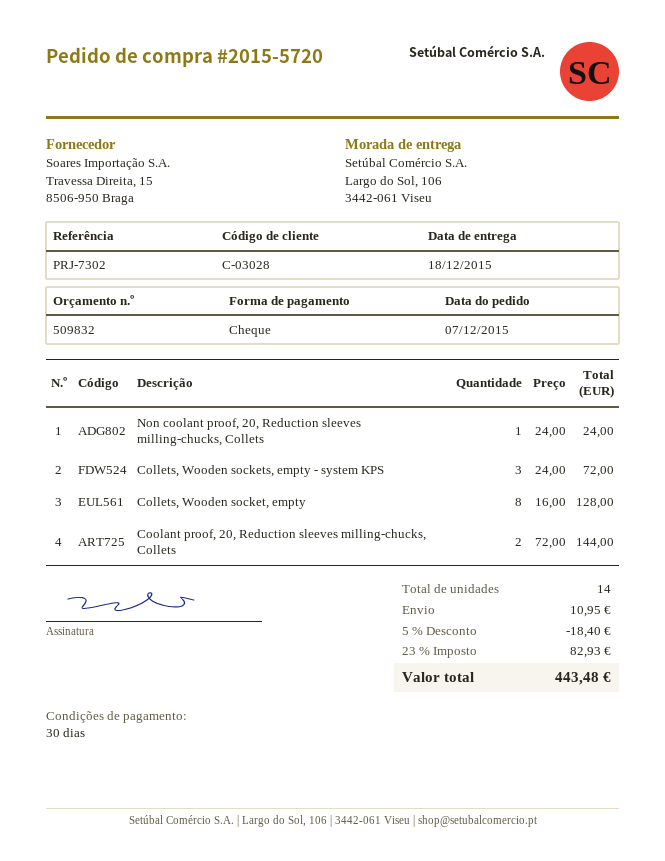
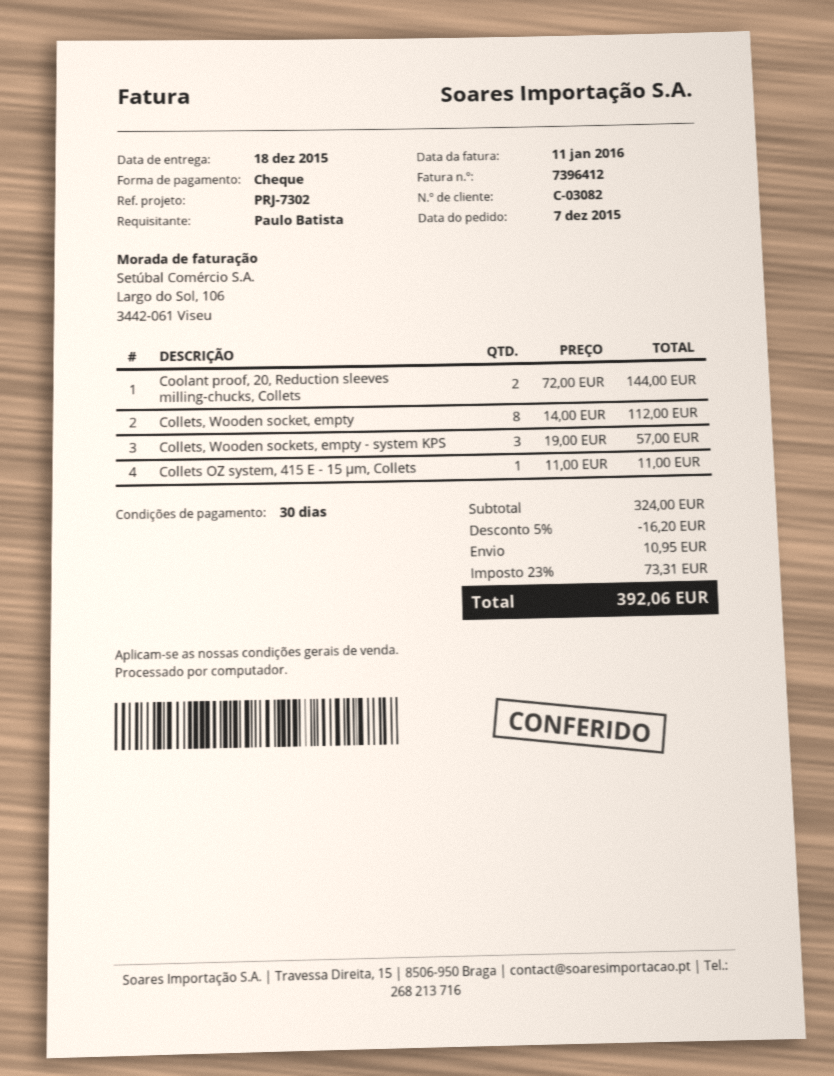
customer number: C-03028 -> C-03082
Non coolant proof, 20, Reduction sleeves milling-chucks, Collets: 1 x 24.00 = 24.00 -> none
Collets, Wooden sockets, empty - system KPS: 3 x 24.00 = 72.00 -> 3 x 19.00 = 57.00
Collets, Wooden socket, empty: 8 x 16.00 = 128.00 -> 8 x 14.00 = 112.00
Collets OZ system, 415 E - 15 µm, Collets: none -> 1 x 11.00 = 11.00
discount: 5% = 18.40 -> 5% = 16.20
tax: 23% = 82.93 -> 23% = 73.31
total: 443.48 -> 392.06

